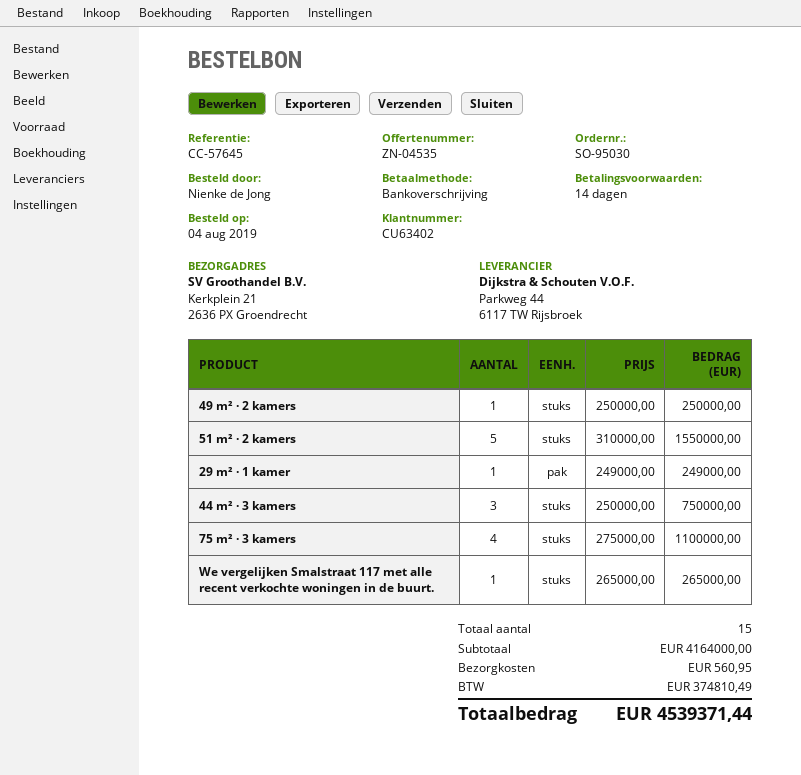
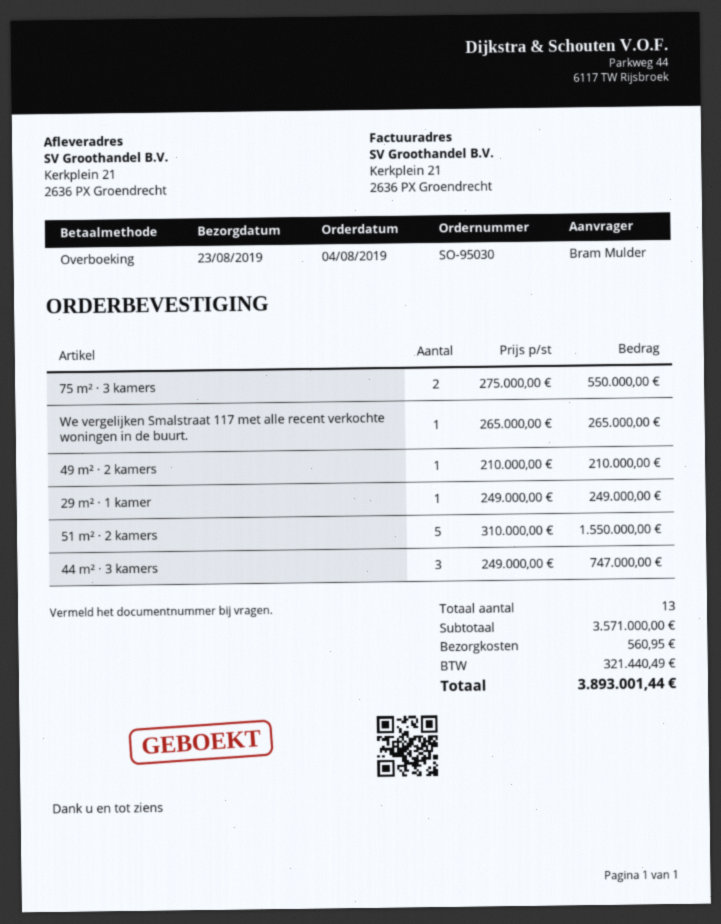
ordered by: Nienke de Jong -> Bram Mulder
49 m² · 2 kamers: 1 x 250000.00 = 250000.00 -> 1 x 210000.00 = 210000.00
44 m² · 3 kamers: 3 x 250000.00 = 750000.00 -> 3 x 249000.00 = 747000.00
75 m² · 3 kamers: 4 x 275000.00 = 1100000.00 -> 2 x 275000.00 = 550000.00
total quantity: 15 -> 13
subtotal: 4164000.00 -> 3571000.00
tax: 374810.49 -> 321440.49
total: 4539371.44 -> 3893001.44

